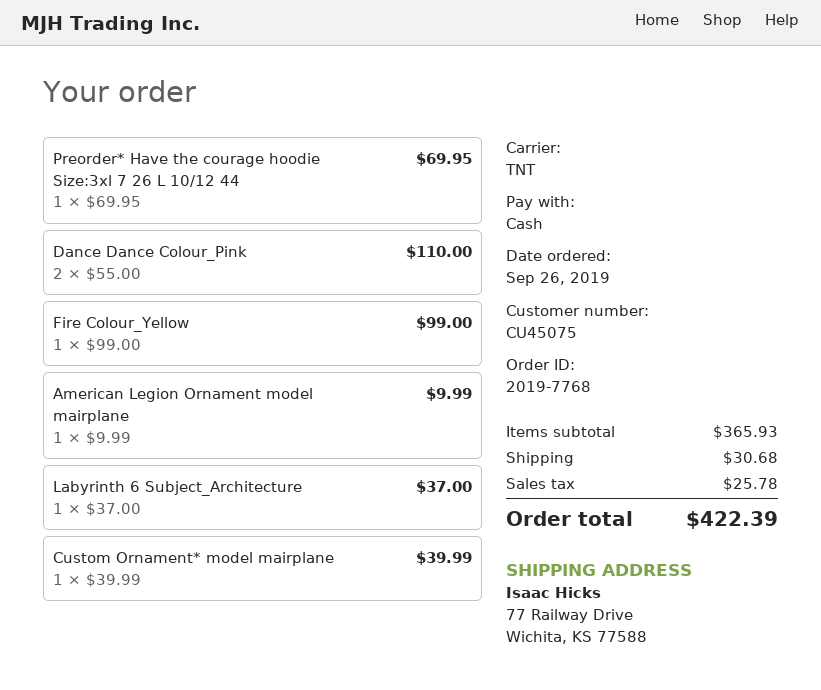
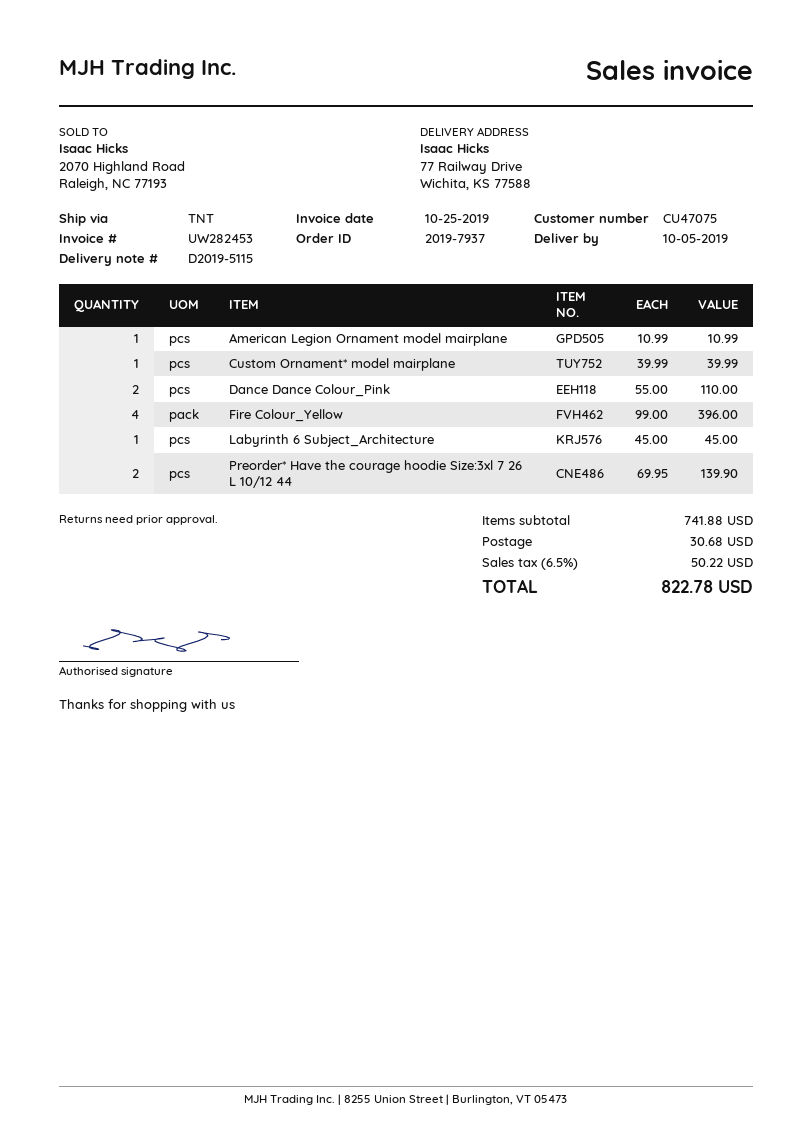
order number: 2019-7768 -> 2019-7937
customer number: CU45075 -> CU47075
Preorder* Have the courage hoodie Size:3xl 7 26 L 10/12 44: 1 x 69.95 = 69.95 -> 2 x 69.95 = 139.90
Fire Colour_Yellow: 1 x 99.00 = 99.00 -> 4 x 99.00 = 396.00
American Legion Ornament model mairplane: 1 x 9.99 = 9.99 -> 1 x 10.99 = 10.99
Labyrinth 6 Subject_Architecture: 1 x 37.00 = 37.00 -> 1 x 45.00 = 45.00
subtotal: 365.93 -> 741.88
tax: 25.78 -> 50.22
total: 422.39 -> 822.78

